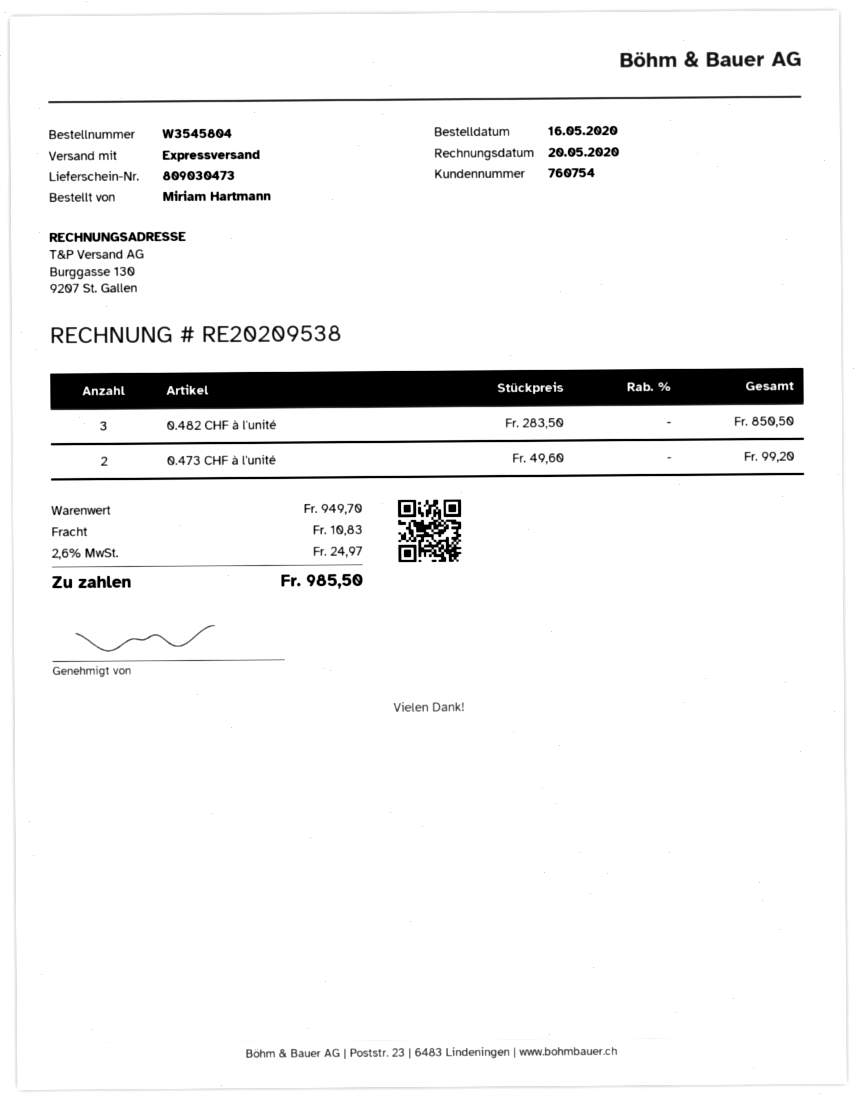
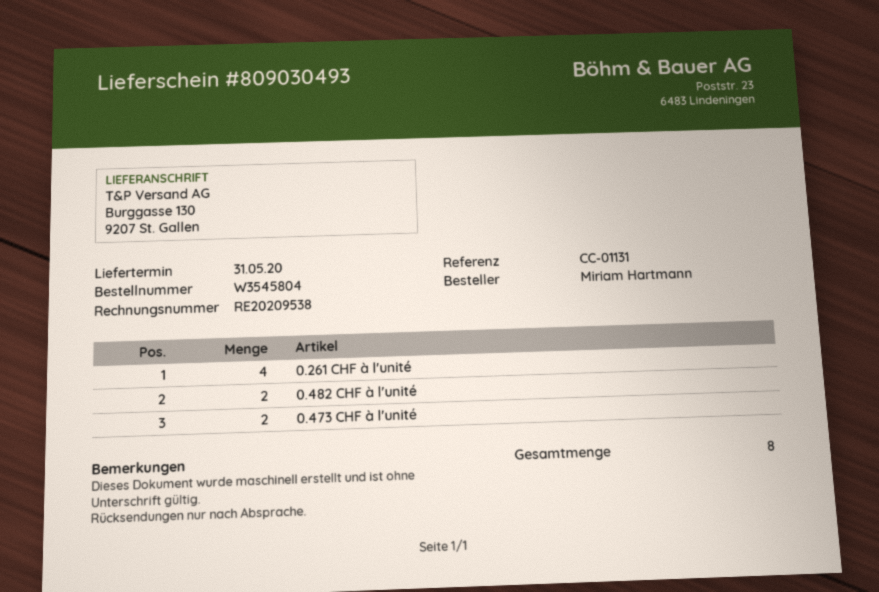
delivery note number: 809030473 -> 809030493
0.482 CHF à l'unité: 3 -> 2
0.261 CHF à l'unité: none -> 4

